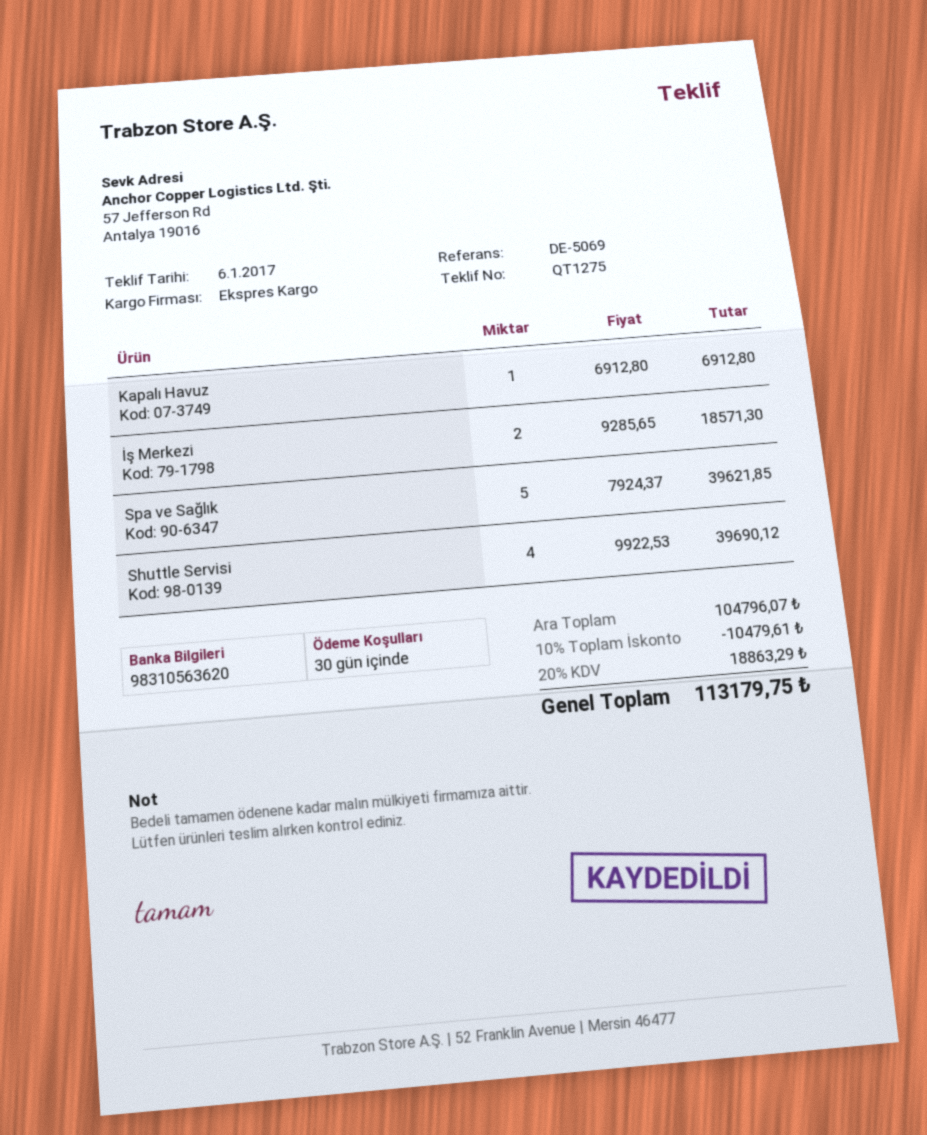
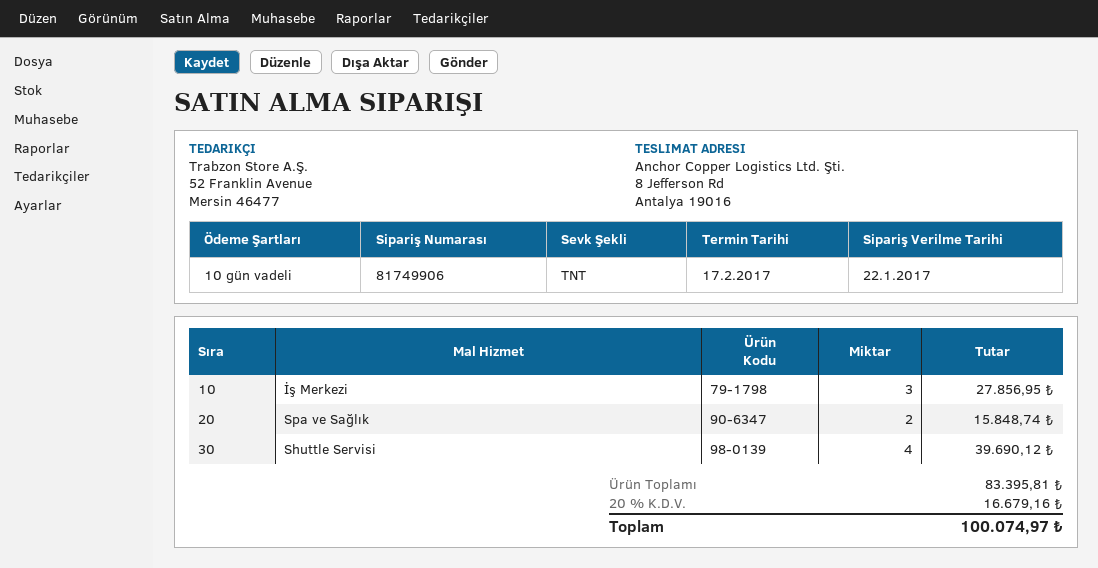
payment terms: 30 days -> 10 days
shipping method: express -> TNT
ship to: 57 Jefferson Rd, Antalya 19016 -> 8 Jefferson Rd, Antalya 19016
Kapalı Havuz: 1 for 6912.80 -> none
İş Merkezi: 2 for 18571.30 -> 3 for 27856.95
Spa ve Sağlık: 5 for 39621.85 -> 2 for 15848.74
subtotal: 104796.07 -> 83395.81
discount: 10% = 10479.61 -> none
tax: 20% = 18863.29 -> 20% = 16679.16
total: 113179.75 -> 100074.97

